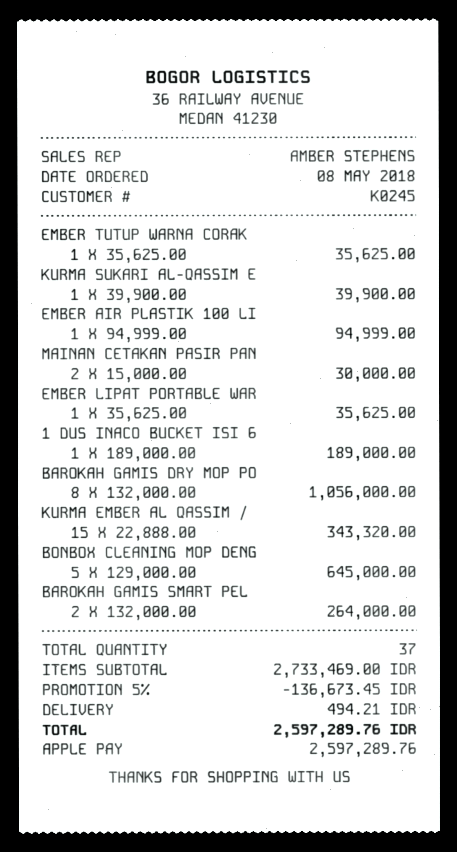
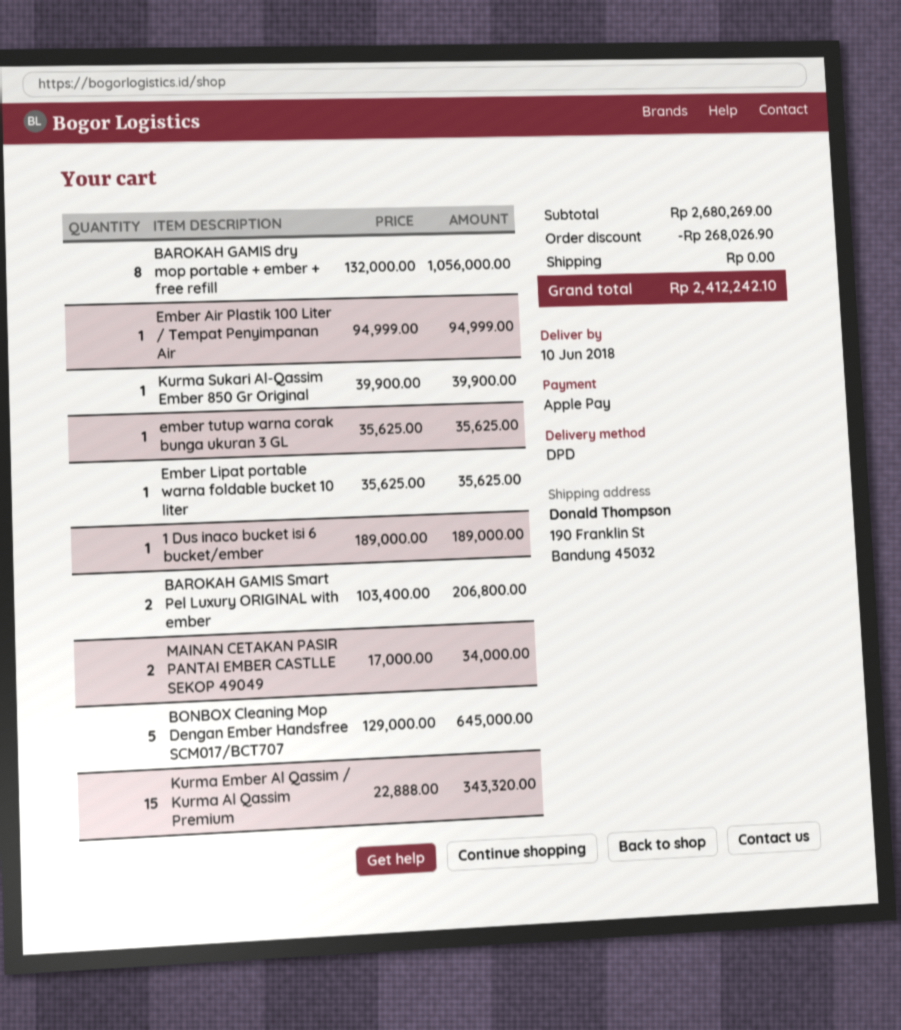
MAINAN CETAKAN PASIR PAN: 2 x 15000.00 = 30000.00 -> 2 x 17000.00 = 34000.00
BAROKAH GAMIS SMART PEL: 2 x 132000.00 = 264000.00 -> 2 x 103400.00 = 206800.00
subtotal: 2733469.00 -> 2680269.00
discount: 136673.45 -> 268026.90
shipping: 494.21 -> 0.00
total: 2597289.76 -> 2412242.10

